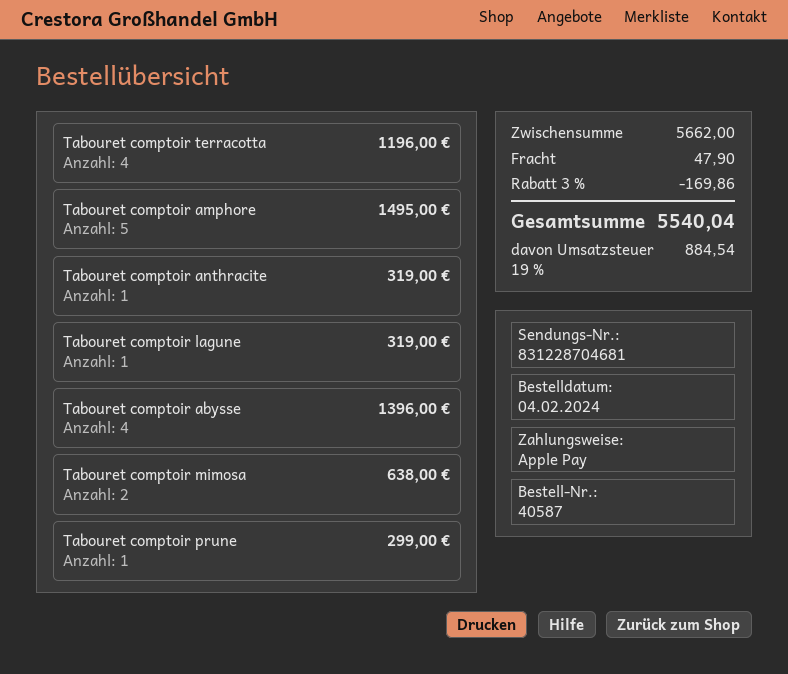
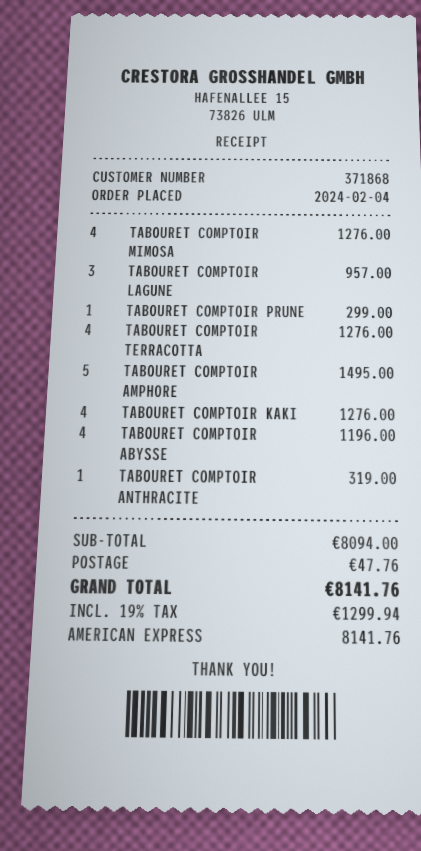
payment method: Apple Pay -> American Express
Tabouret comptoir terracotta: 4 for 1196.00 -> 4 for 1276.00
Tabouret comptoir lagune: 1 for 319.00 -> 3 for 957.00
Tabouret comptoir abysse: 4 for 1396.00 -> 4 for 1196.00
Tabouret comptoir mimosa: 2 for 638.00 -> 4 for 1276.00
TABOURET COMPTOIR KAKI: none -> 4 for 1276.00
subtotal: 5662.00 -> 8094.00
discount: 3% = 169.86 -> none
shipping: 47.90 -> 47.76
tax: 19% = 884.54 -> 19% = 1299.94
total: 5540.04 -> 8141.76

